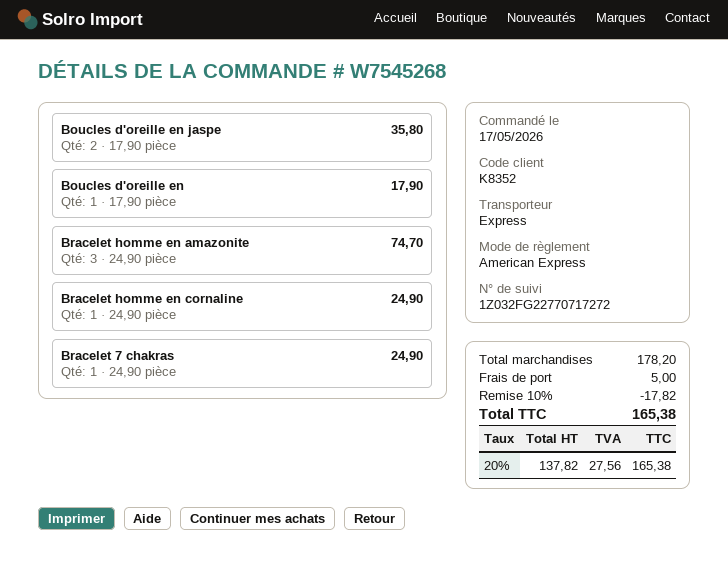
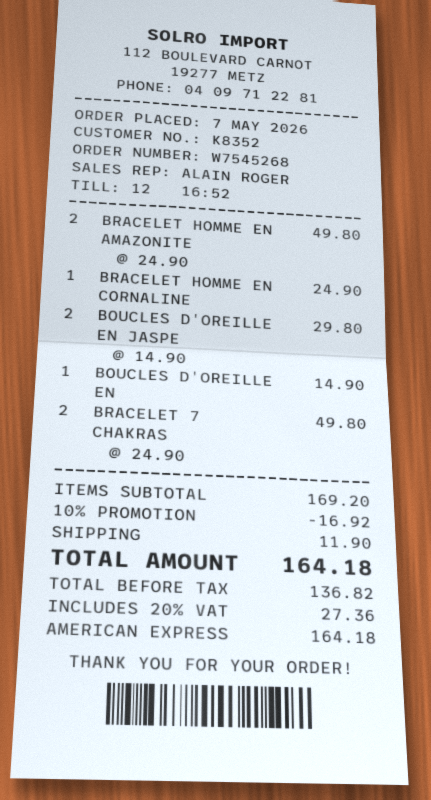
order date: 2026-05-17 -> 2026-05-07
Boucles d'oreille en jaspe: 2 x 17.90 = 35.80 -> 2 x 14.90 = 29.80
Boucles d'oreille en: 1 x 17.90 = 17.90 -> 1 x 14.90 = 14.90
Bracelet homme en amazonite: 3 x 24.90 = 74.70 -> 2 x 24.90 = 49.80
Bracelet 7 chakras: 1 x 24.90 = 24.90 -> 2 x 24.90 = 49.80
subtotal: 178.20 -> 169.20
discount: 10% = 17.82 -> 10% = 16.92
shipping: 5.00 -> 11.90
net: 137.82 -> 136.82
tax: 20% = 27.56 -> 20% = 27.36
total: 165.38 -> 164.18

